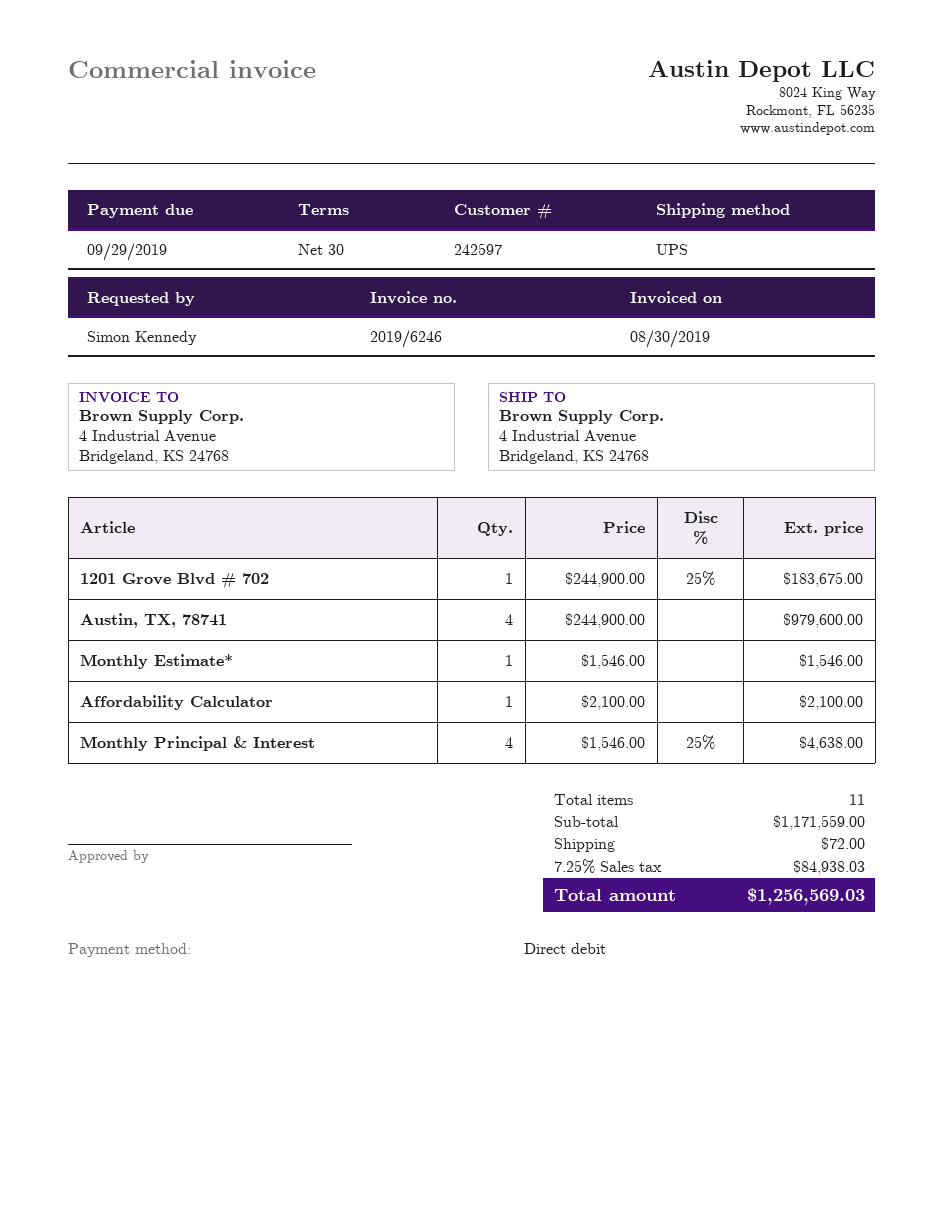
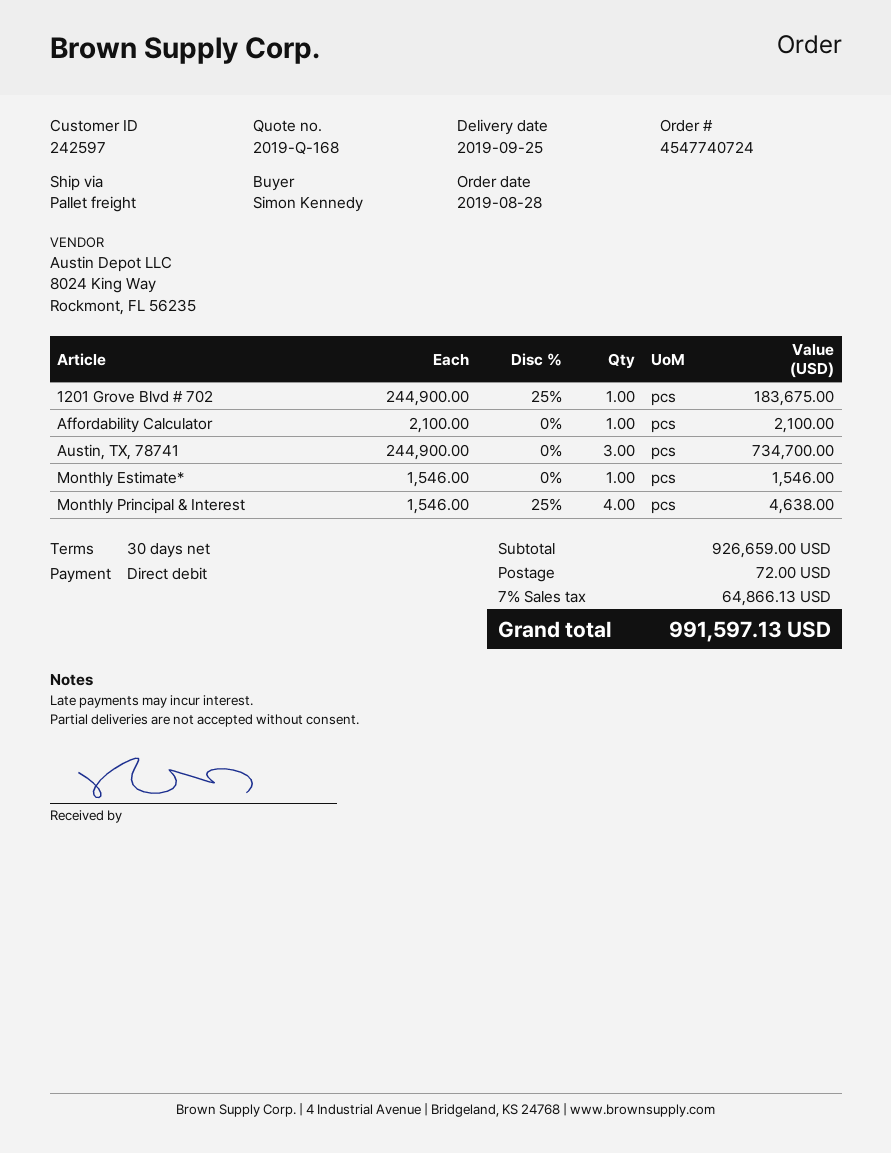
shipping method: UPS -> pallet freight
Austin, TX, 78741: 4 x 244900.00 = 979600.00 -> 3 x 244900.00 = 734700.00
subtotal: 1171559.00 -> 926659.00
tax: 7.25% = 84938.03 -> 7% = 64866.13
total: 1256569.03 -> 991597.13

